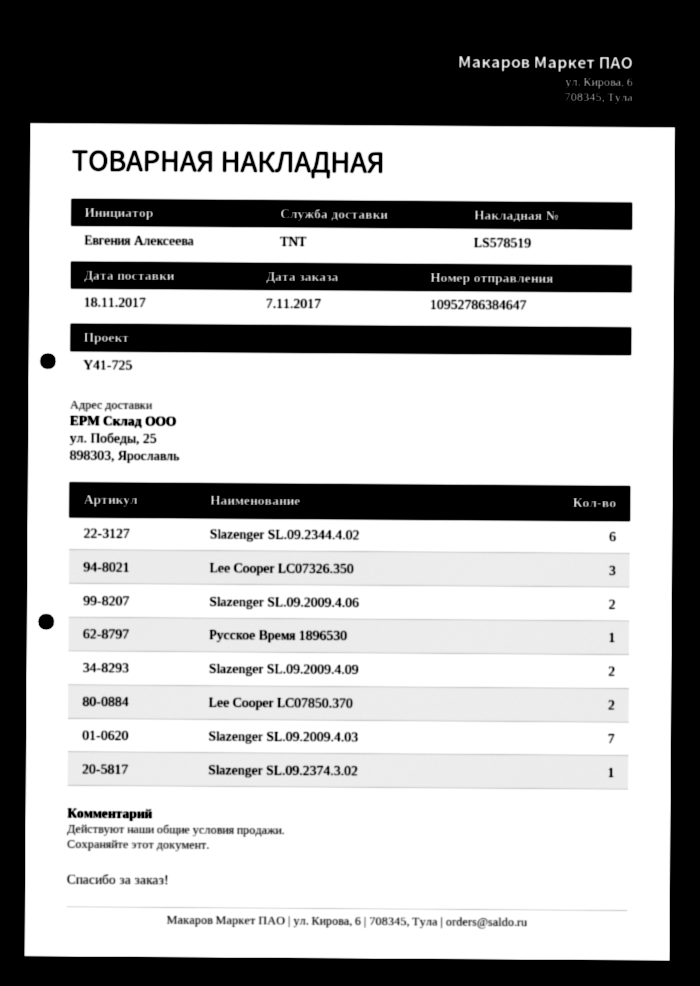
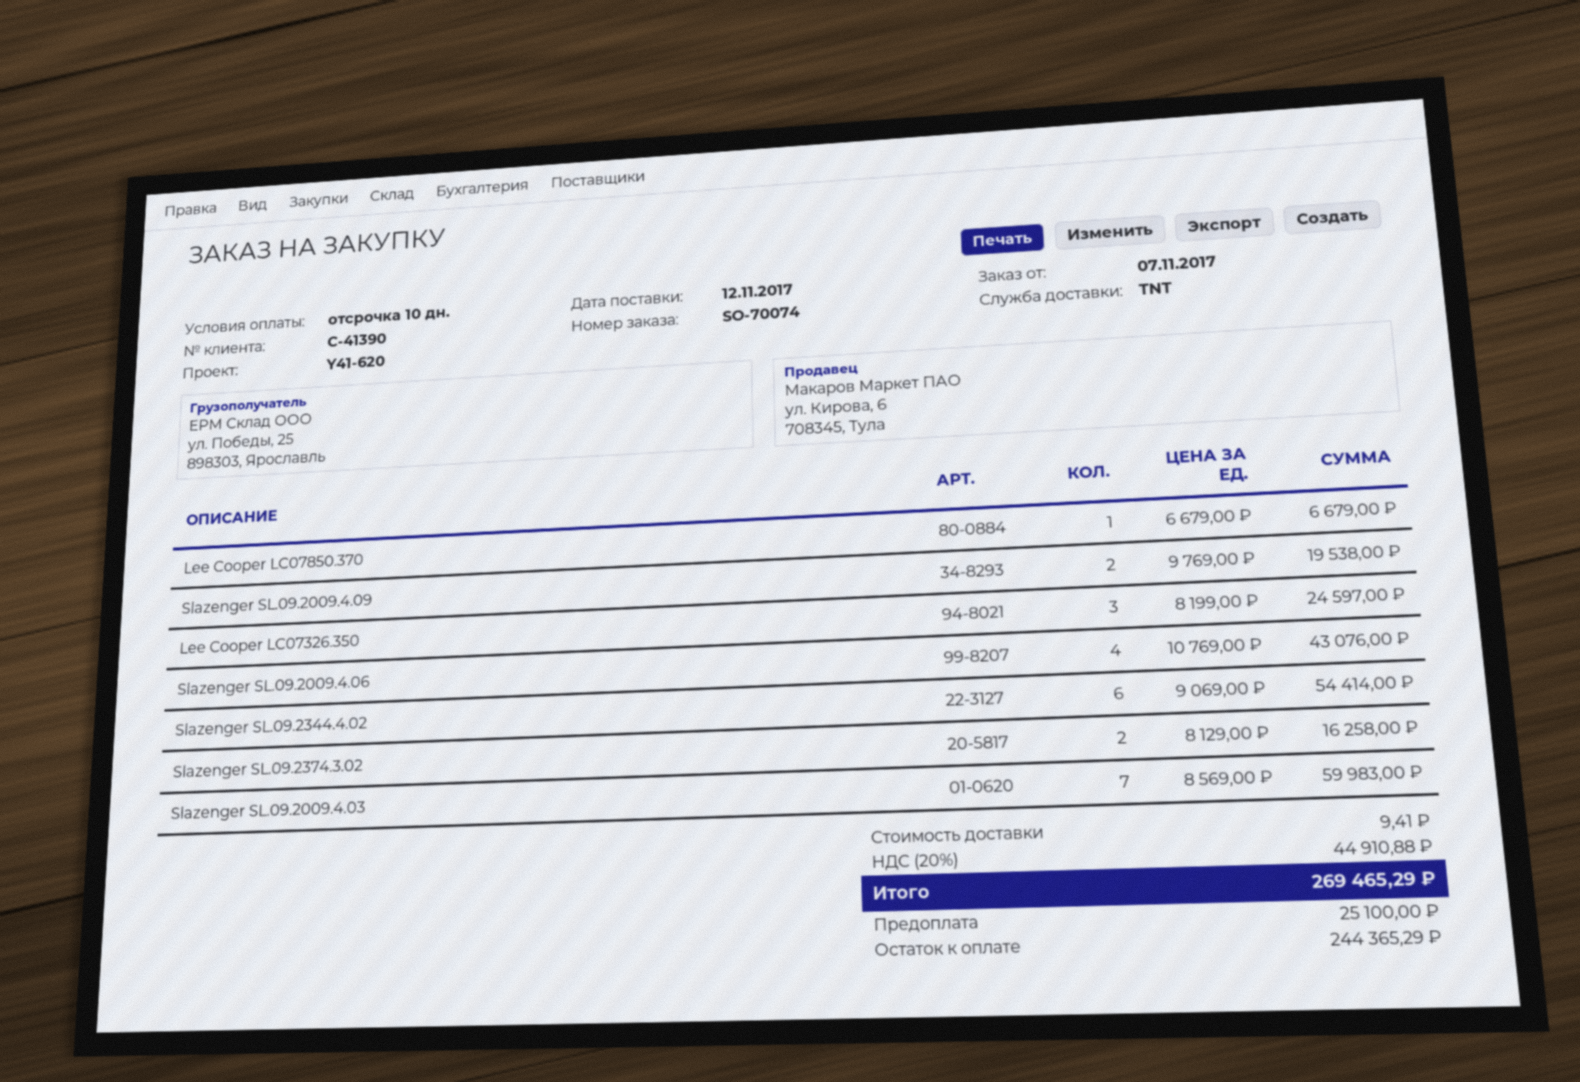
delivery date: 2017-11-18 -> 2017-11-12
reference: Y41-725 -> Y41-620
Slazenger SL.09.2009.4.06: 2 -> 4
Русское Время 1896530: 1 -> none
Lee Cooper LC07850.370: 2 -> 1
Slazenger SL.09.2374.3.02: 1 -> 2

